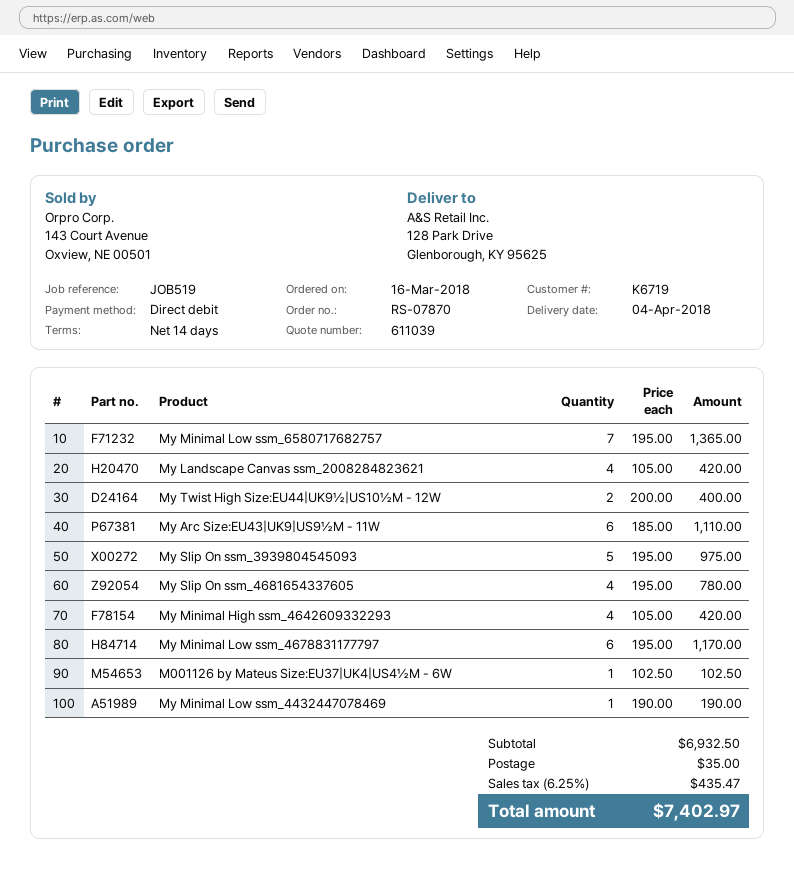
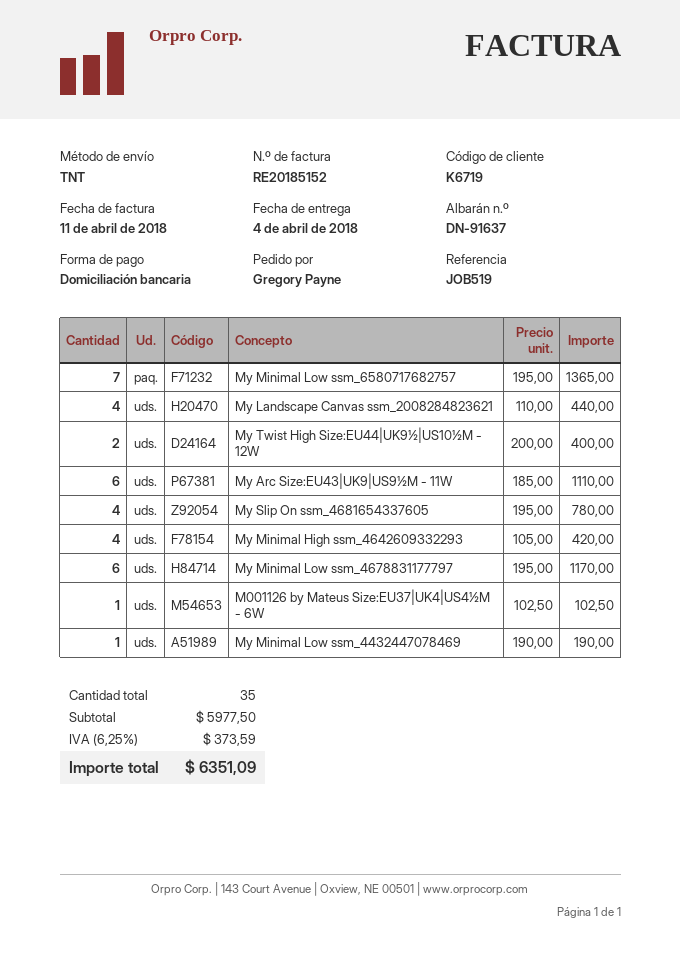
My Landscape Canvas ssm_2008284823621: 4 x 105.00 = 420.00 -> 4 x 110.00 = 440.00
My Slip On ssm_3939804545093: 5 x 195.00 = 975.00 -> none
subtotal: 6932.50 -> 5977.50
shipping: 35.00 -> none
tax: 6.25% = 435.47 -> 6.25% = 373.59
total: 7402.97 -> 6351.09

